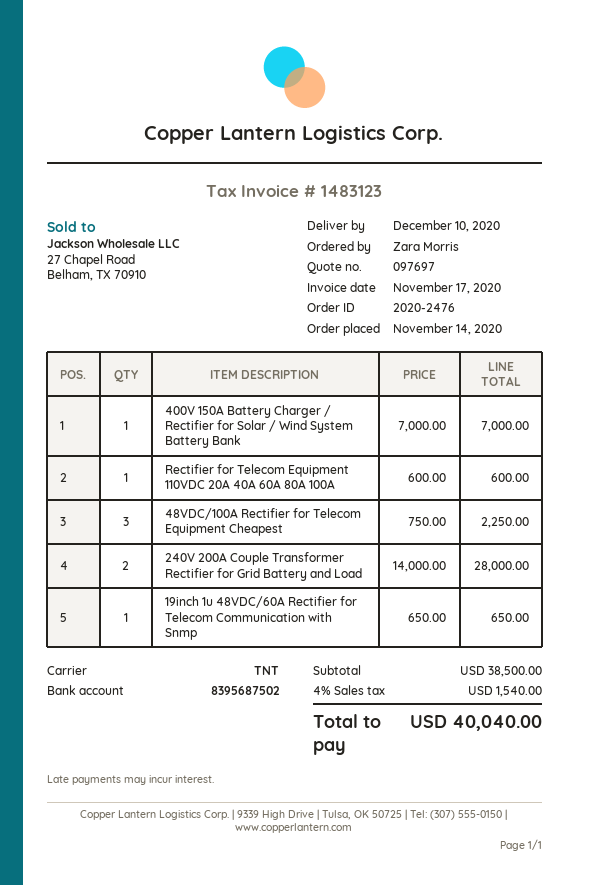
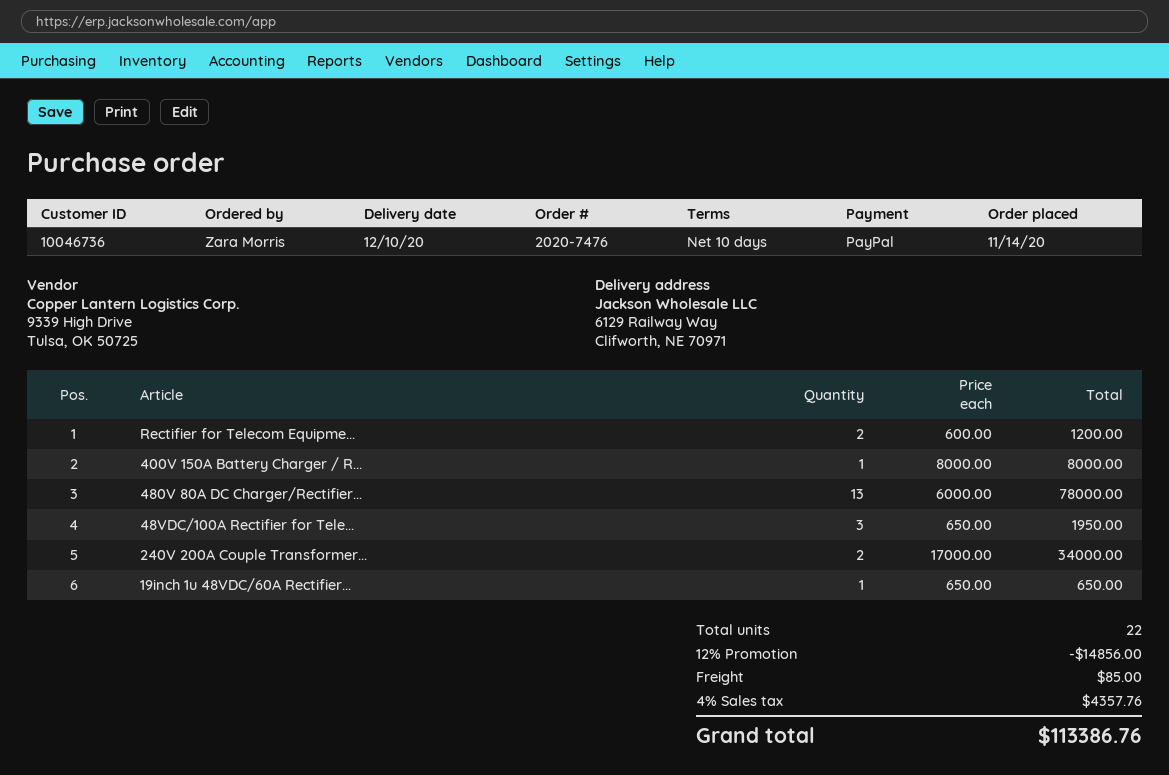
order number: 2020-2476 -> 2020-7476
400V 150A Battery Charger / Rectifier for Solar / Wind System Battery Bank: 1 x 7000.00 = 7000.00 -> 1 x 8000.00 = 8000.00
Rectifier for Telecom Equipment 110VDC 20A 40A 60A 80A 100A: 1 x 600.00 = 600.00 -> 2 x 600.00 = 1200.00
48VDC/100A Rectifier for Telecom Equipment Cheapest: 3 x 750.00 = 2250.00 -> 3 x 650.00 = 1950.00
240V 200A Couple Transformer Rectifier for Grid Battery and Load: 2 x 14000.00 = 28000.00 -> 2 x 17000.00 = 34000.00
480V 80A DC Charger/Rectifier...: none -> 13 x 6000.00 = 78000.00
discount: none -> 12% = 14856.00
shipping: none -> 85.00
tax: 4% = 1540.00 -> 4% = 4357.76
total: 40040.00 -> 113386.76

